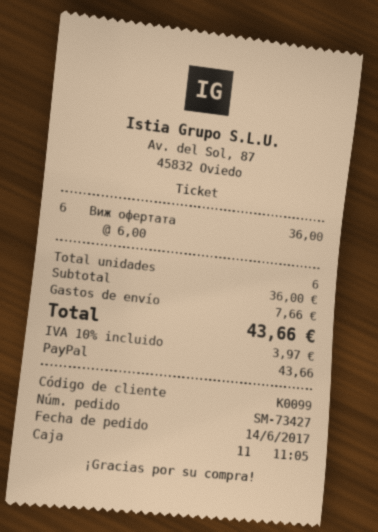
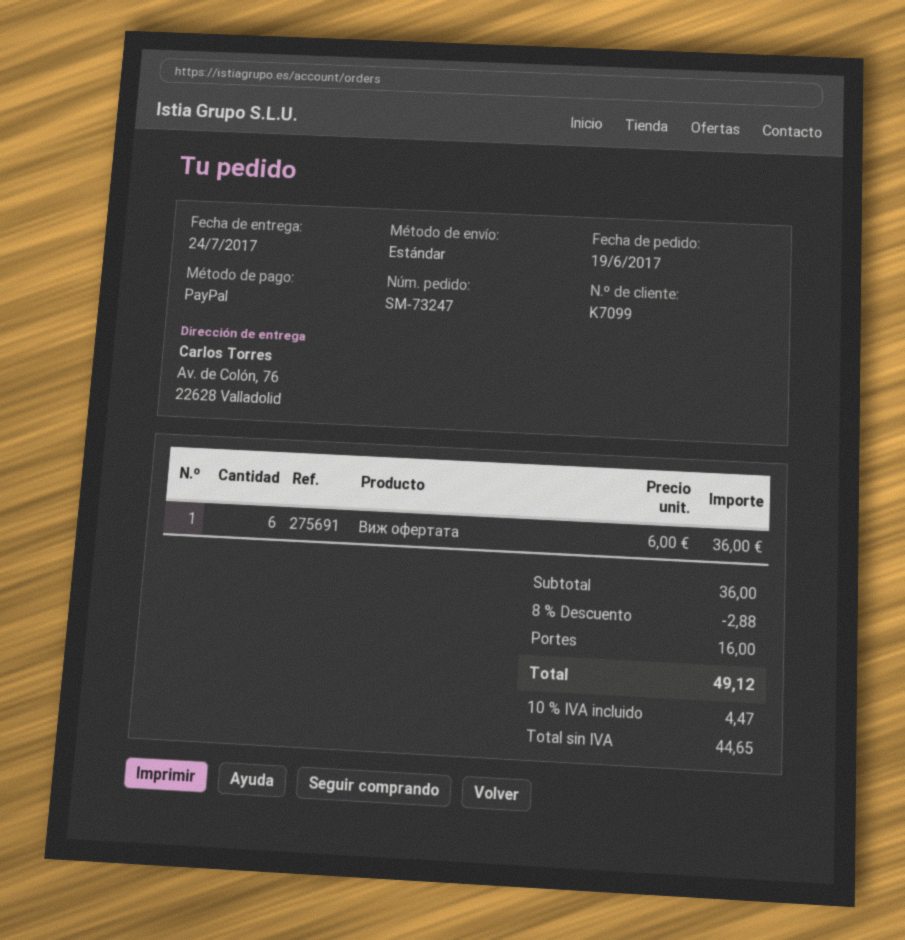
order number: SM-73427 -> SM-73247
order date: 2017-06-14 -> 2017-06-19
customer number: K0099 -> K7099
discount: none -> 8% = 2.88
shipping: 7.66 -> 16.00
tax: 10% = 3.97 -> 10% = 4.47
total: 43.66 -> 49.12

